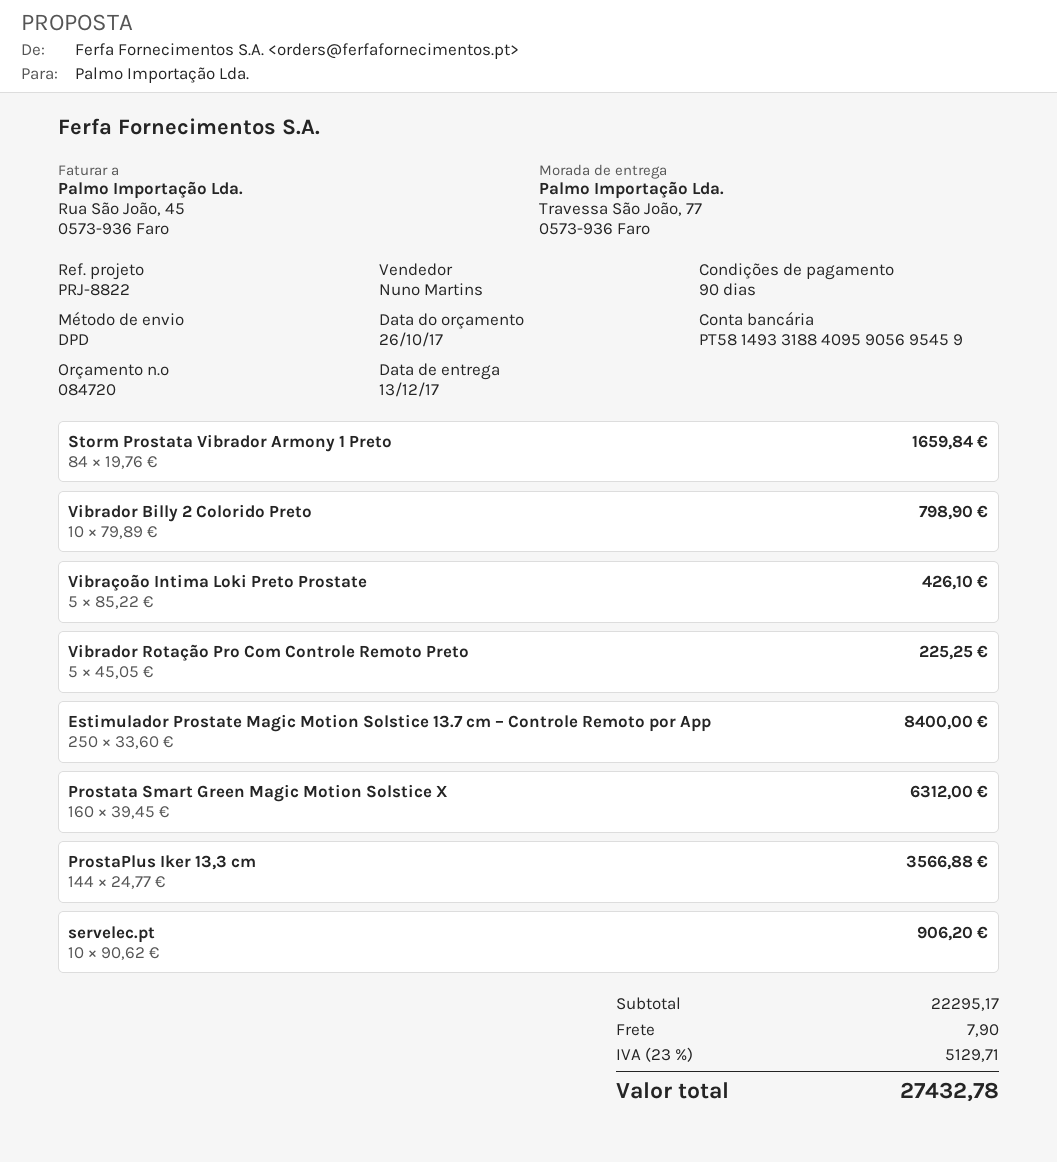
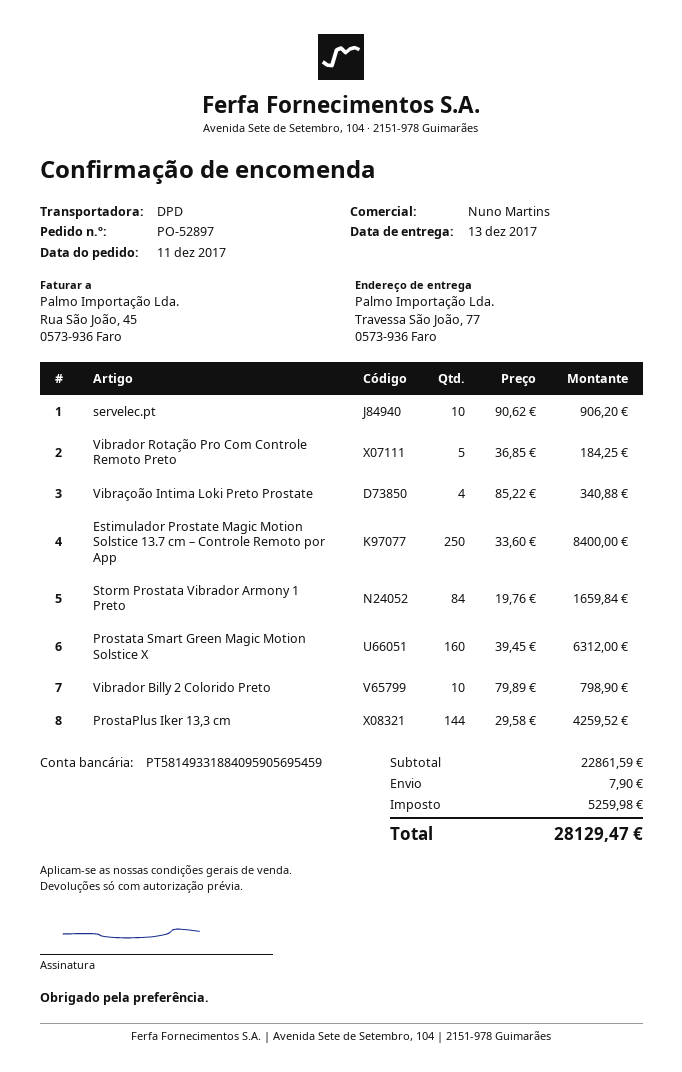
Vibraçoão Intima Loki Preto Prostate: 5 x 85.22 = 426.10 -> 4 x 85.22 = 340.88
Vibrador Rotação Pro Com Controle Remoto Preto: 5 x 45.05 = 225.25 -> 5 x 36.85 = 184.25
ProstaPlus Iker 13,3 cm: 144 x 24.77 = 3566.88 -> 144 x 29.58 = 4259.52
subtotal: 22295.17 -> 22861.59
tax: 5129.71 -> 5259.98
total: 27432.78 -> 28129.47

